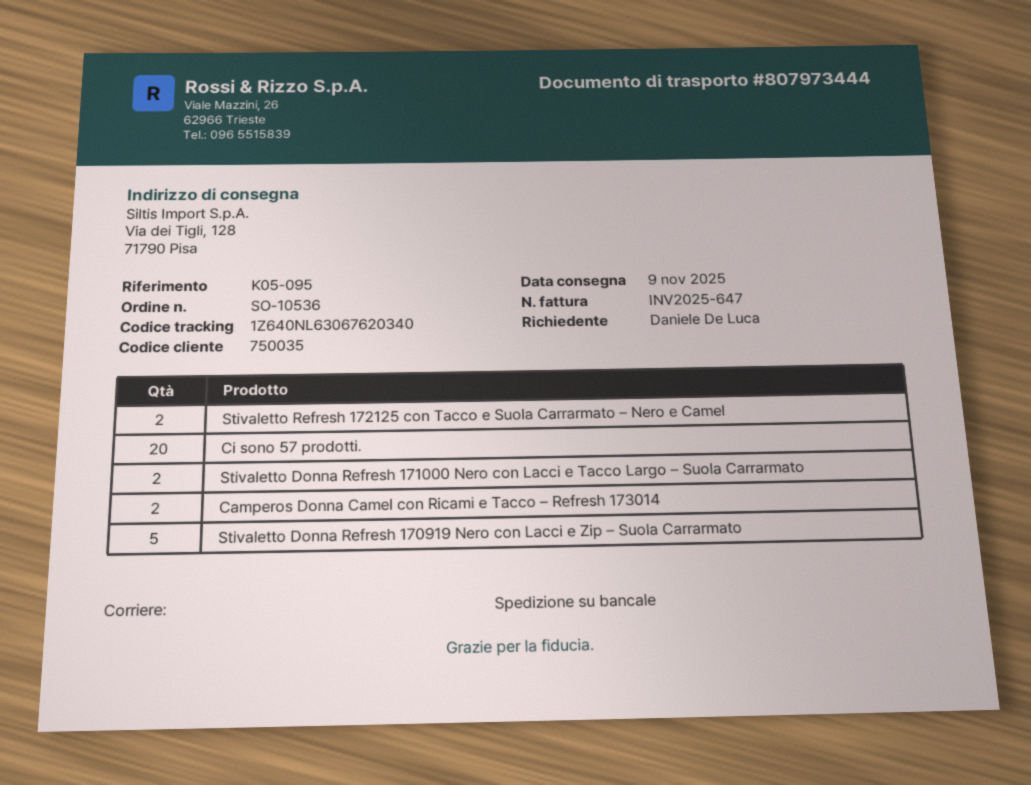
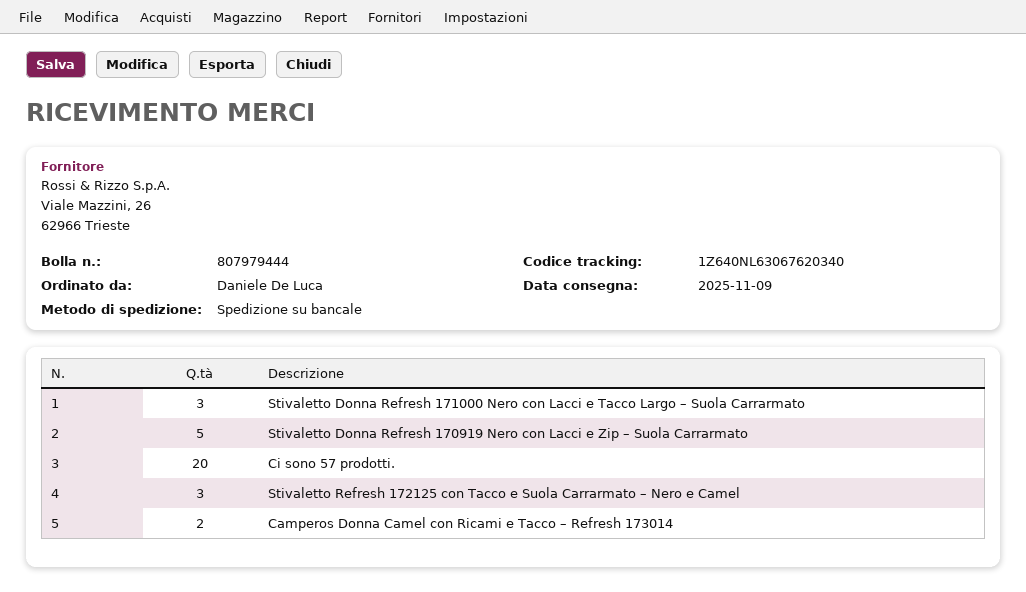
delivery note number: 807973444 -> 807979444
Stivaletto Refresh 172125 con Tacco e Suola Carrarmato – Nero e Camel: 2 -> 3
Stivaletto Donna Refresh 171000 Nero con Lacci e Tacco Largo – Suola Carrarmato: 2 -> 3

